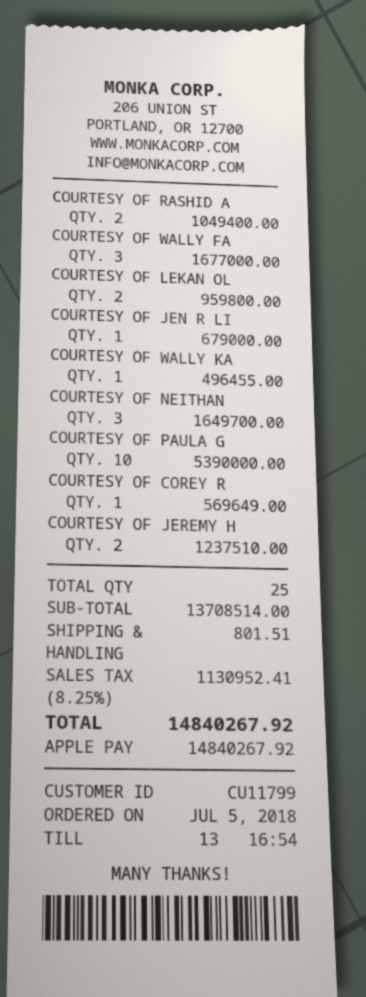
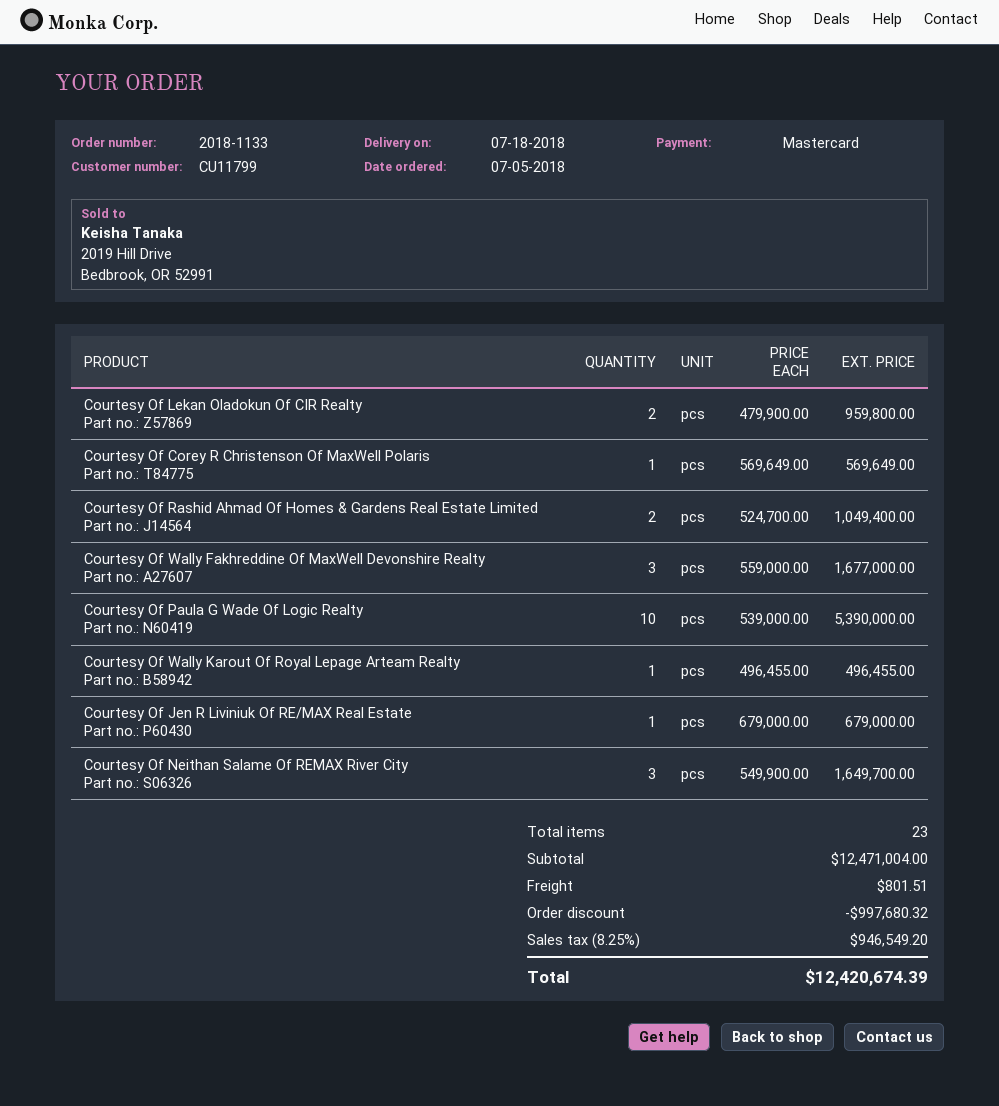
payment method: Apple Pay -> Mastercard
COURTESY OF JEREMY H: 2 for 1237510.00 -> none
total quantity: 25 -> 23
subtotal: 13708514.00 -> 12471004.00
discount: none -> 997680.32
tax: 8.25% = 1130952.41 -> 8.25% = 946549.20
total: 14840267.92 -> 12420674.39

